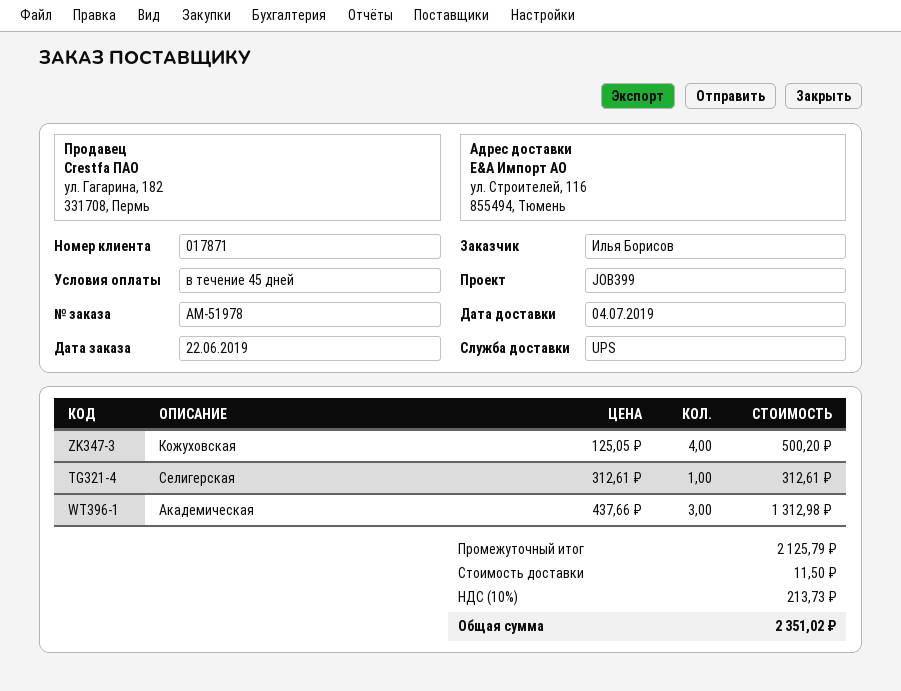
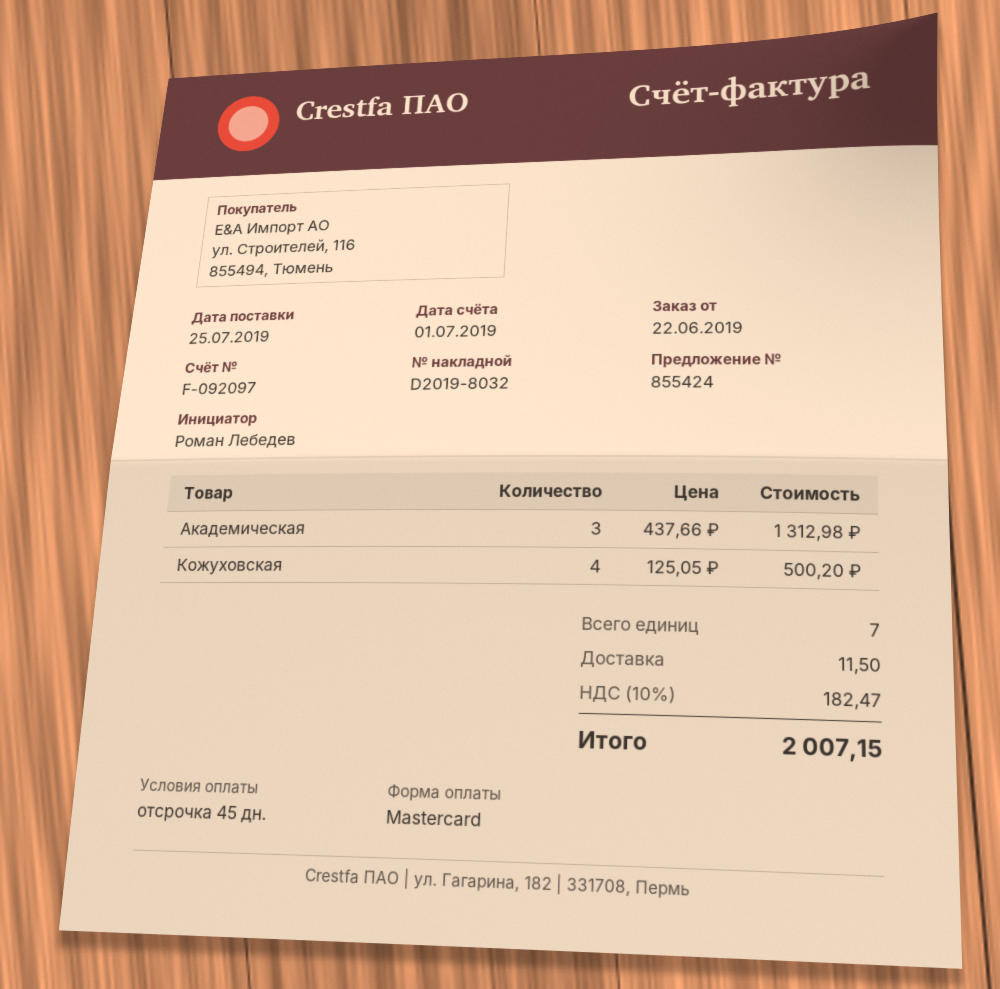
delivery date: 2019-07-04 -> 2019-07-25
ordered by: Илья Борисов -> Роман Лебедев
Селигерская: 1 x 312.61 = 312.61 -> none
tax: 10% = 213.73 -> 10% = 182.47
total: 2351.02 -> 2007.15

